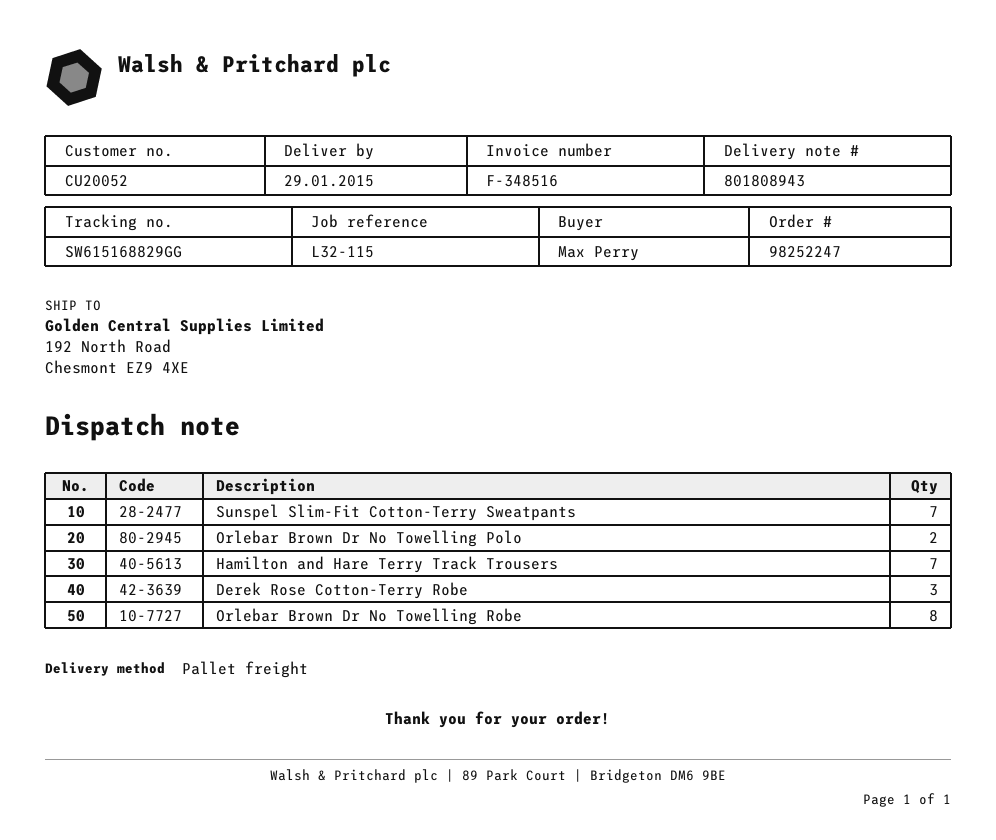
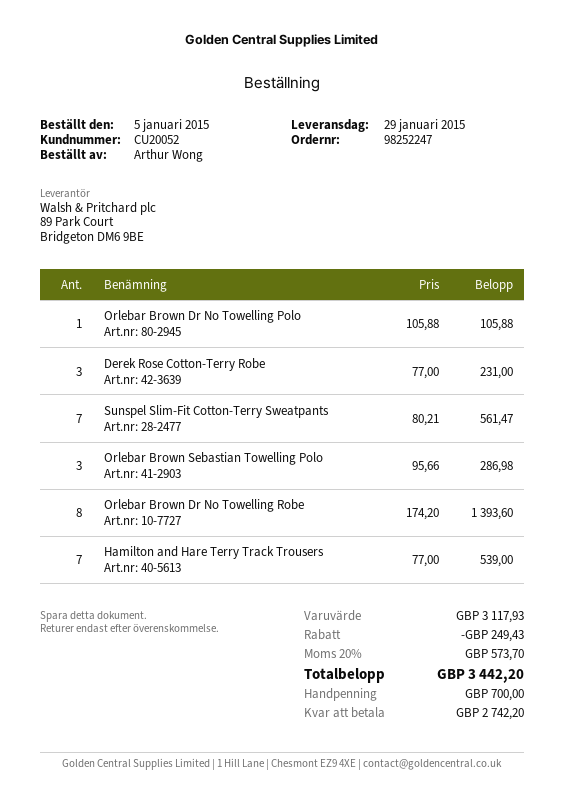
ordered by: Max Perry -> Arthur Wong
Orlebar Brown Dr No Towelling Polo: 2 -> 1
Orlebar Brown Sebastian Towelling Polo: none -> 3

